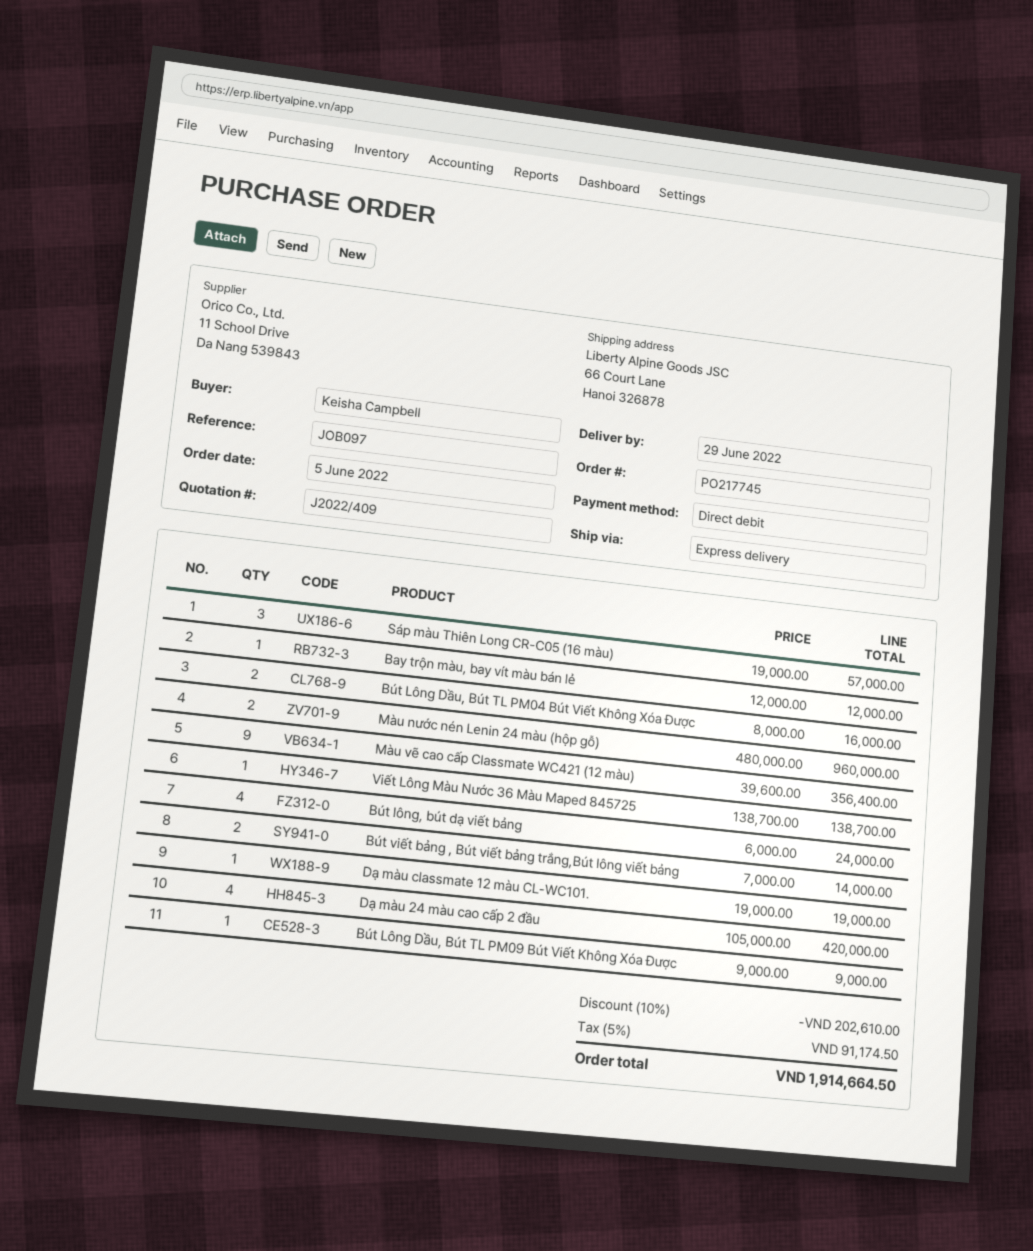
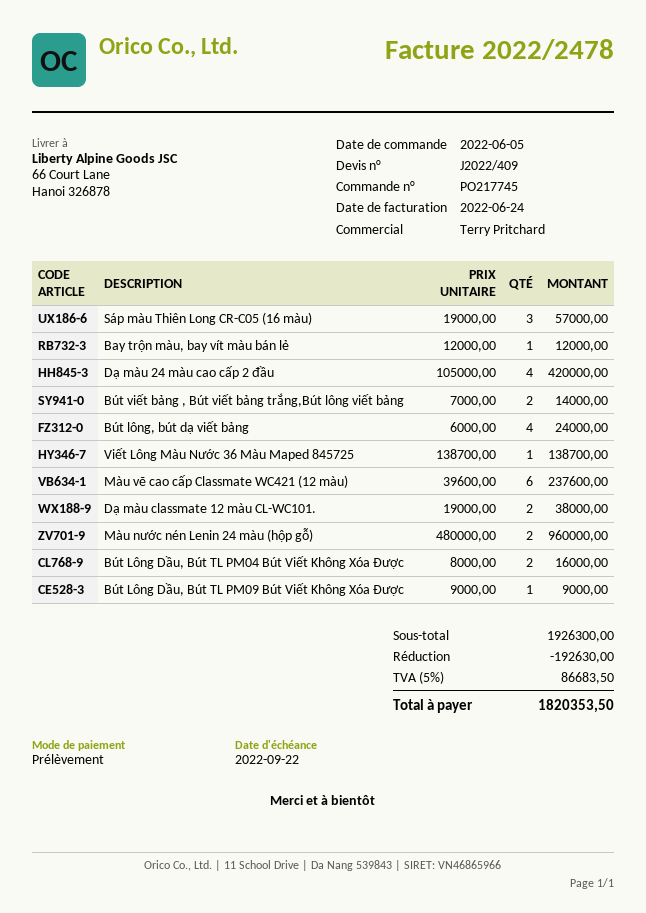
Màu vẽ cao cấp Classmate WC421 (12 màu): 9 x 39600.00 = 356400.00 -> 6 x 39600.00 = 237600.00
Dạ màu classmate 12 màu CL-WC101.: 1 x 19000.00 = 19000.00 -> 2 x 19000.00 = 38000.00
discount: 202610.00 -> 192630.00
tax: 5% = 91174.50 -> 5% = 86683.50
total: 1914664.50 -> 1820353.50

